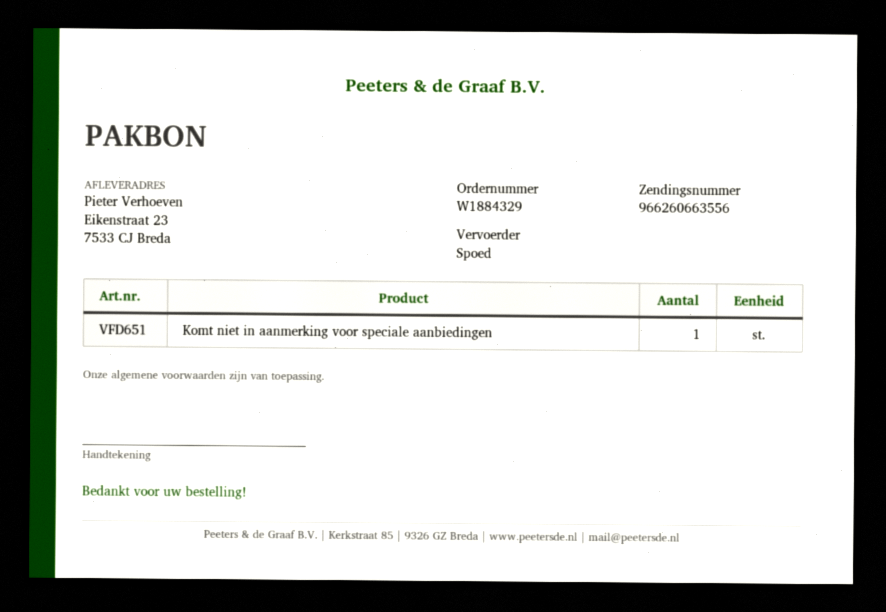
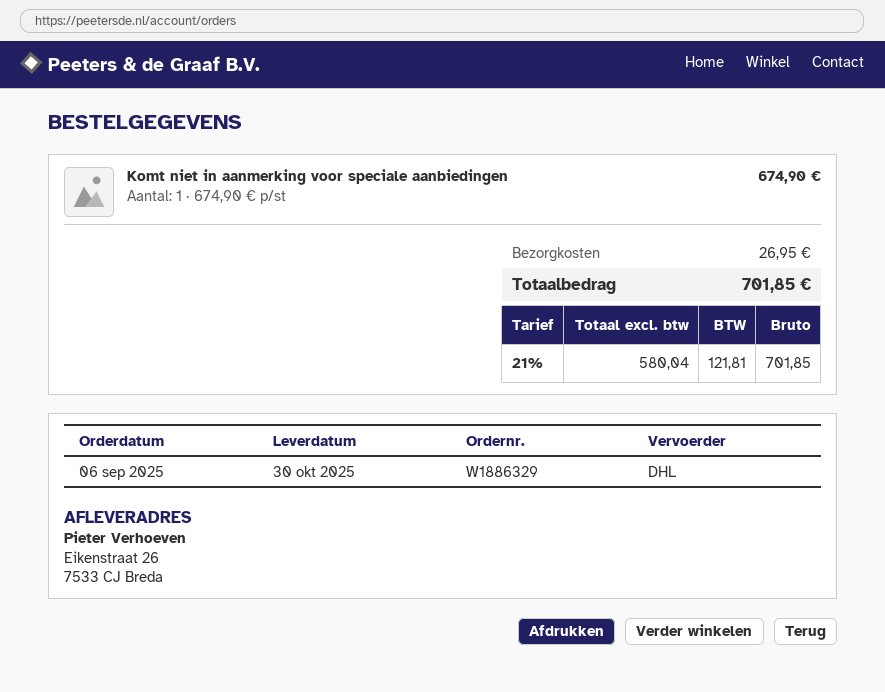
order number: W1884329 -> W1886329
shipping method: express -> DHL
ship to: Eikenstraat 23, 7533 CJ Breda -> Eikenstraat 26, 7533 CJ Breda

